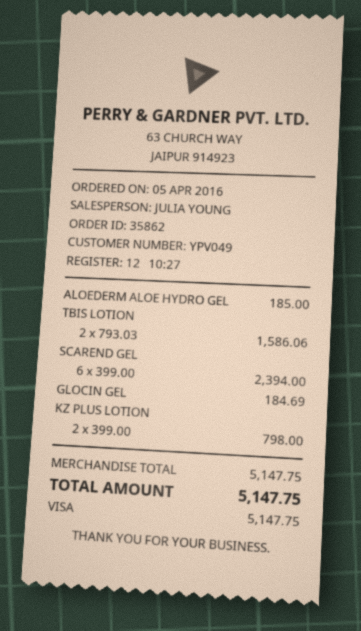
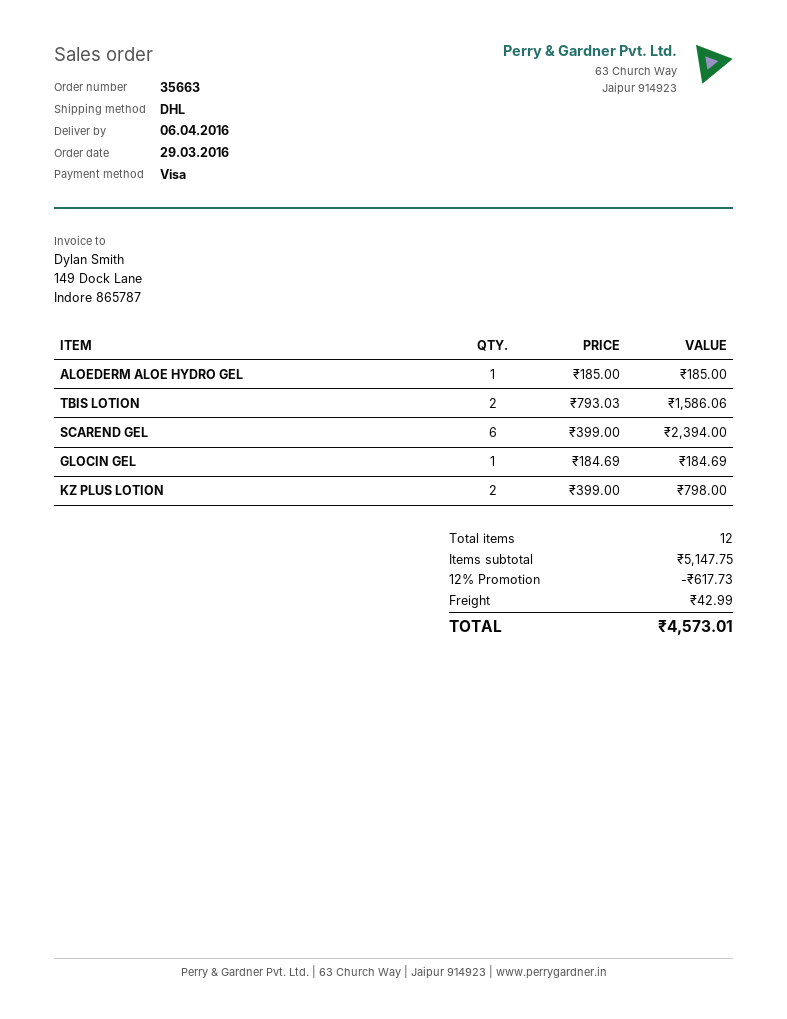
order number: 35862 -> 35663
order date: 2016-04-05 -> 2016-03-29
discount: none -> 12% = 617.73
shipping: none -> 42.99
total: 5147.75 -> 4573.01

